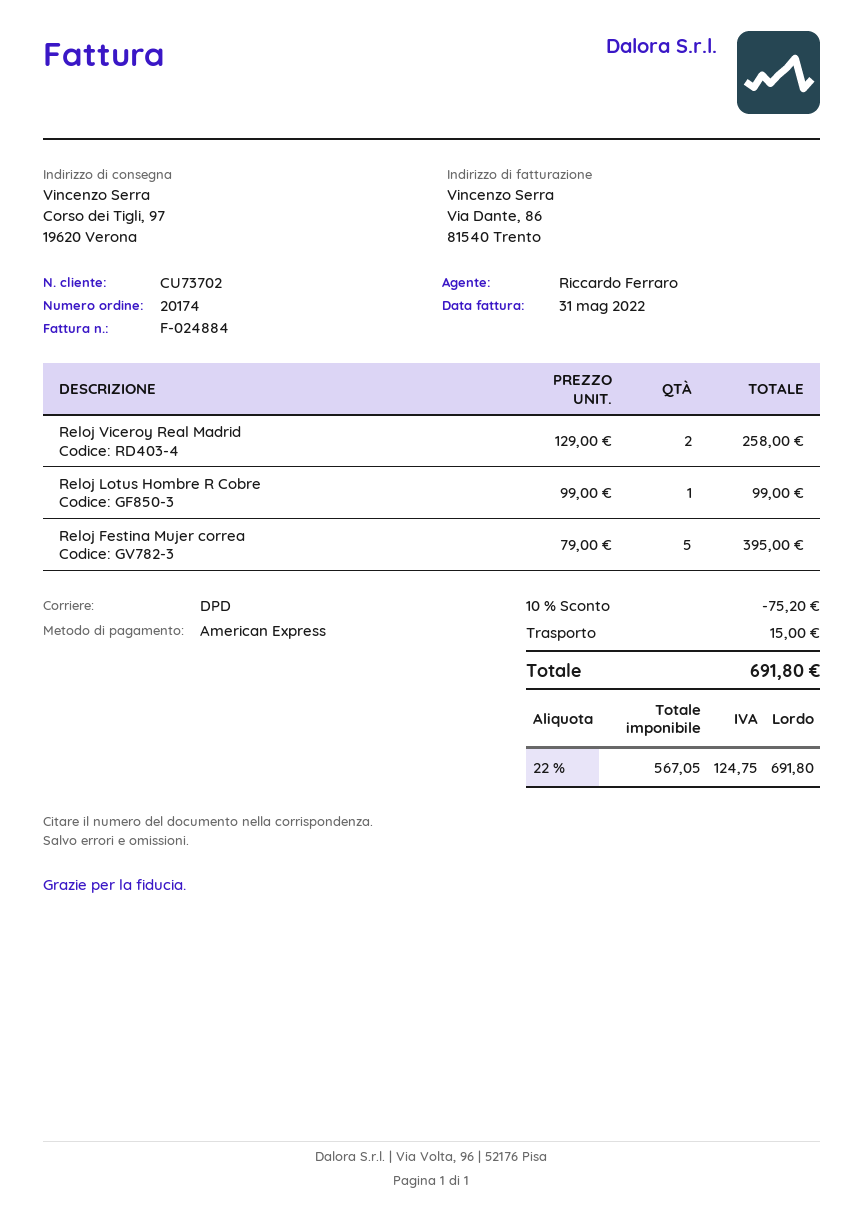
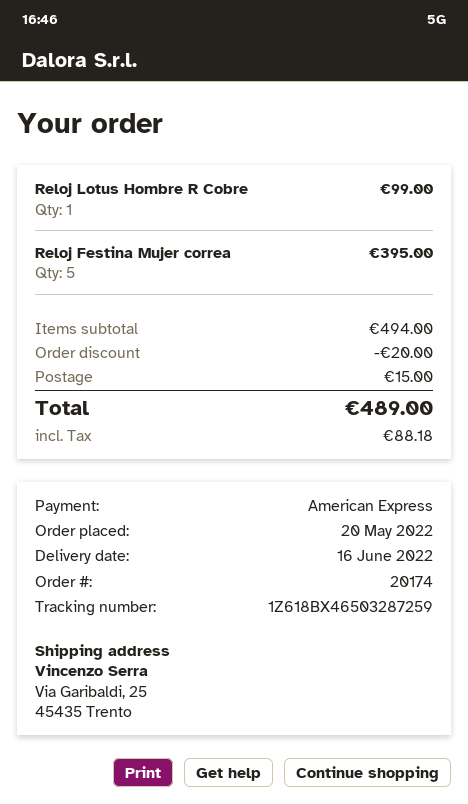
ship to: Corso dei Tigli, 97, 19620 Verona -> Via Garibaldi, 25, 45435 Trento
Reloj Viceroy Real Madrid: 2 for 258.00 -> none
discount: 75.20 -> 20.00
tax: 124.75 -> 88.18
total: 691.80 -> 489.00

